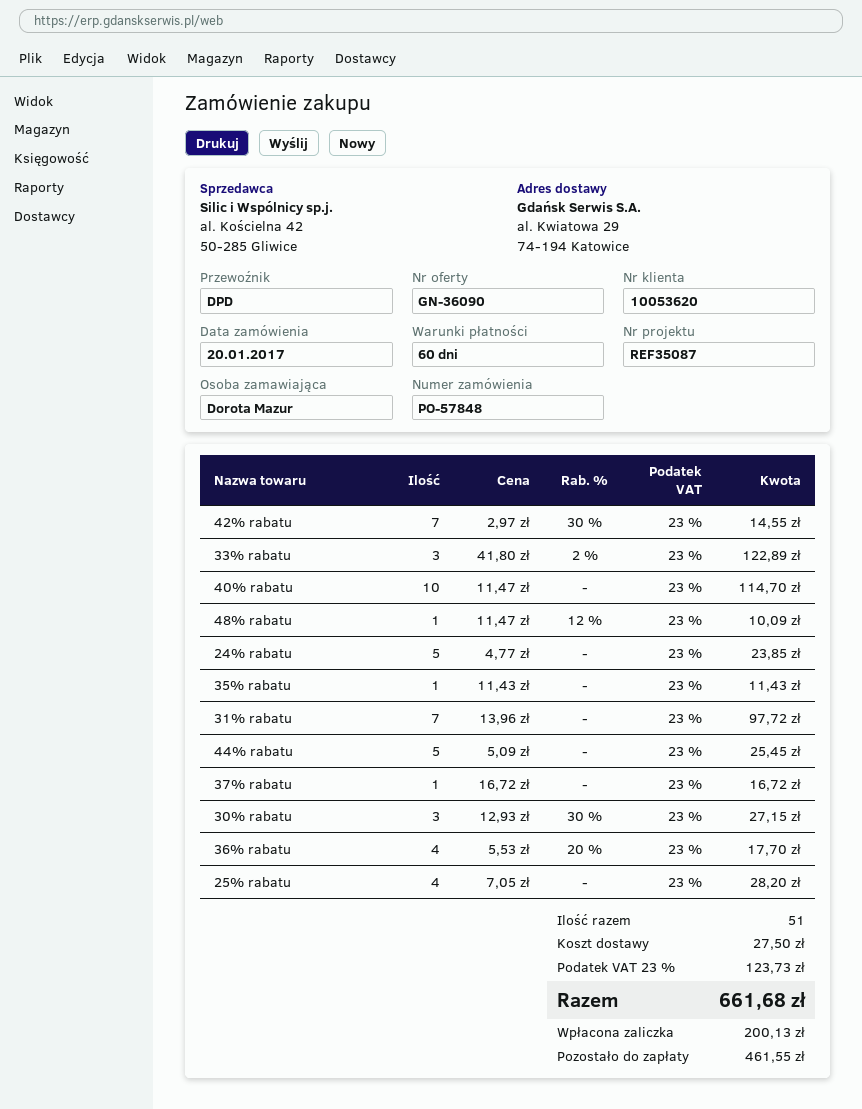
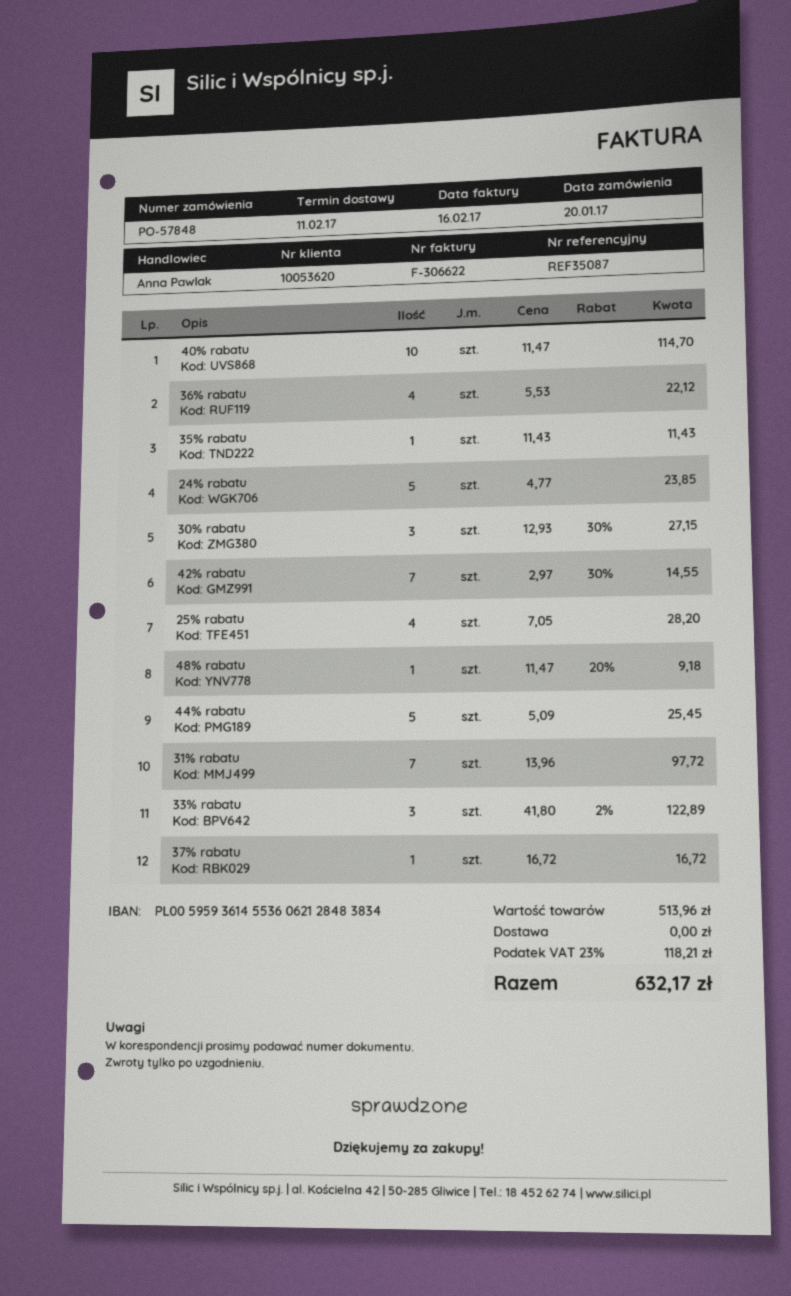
48% rabatu: 1 x 11.47 - 12% = 10.09 -> 1 x 11.47 - 20% = 9.18
36% rabatu: 4 x 5.53 - 20% = 17.70 -> 4 x 5.53 = 22.12
shipping: 27.50 -> 0.00
tax: 23% = 123.73 -> 23% = 118.21
total: 661.68 -> 632.17

